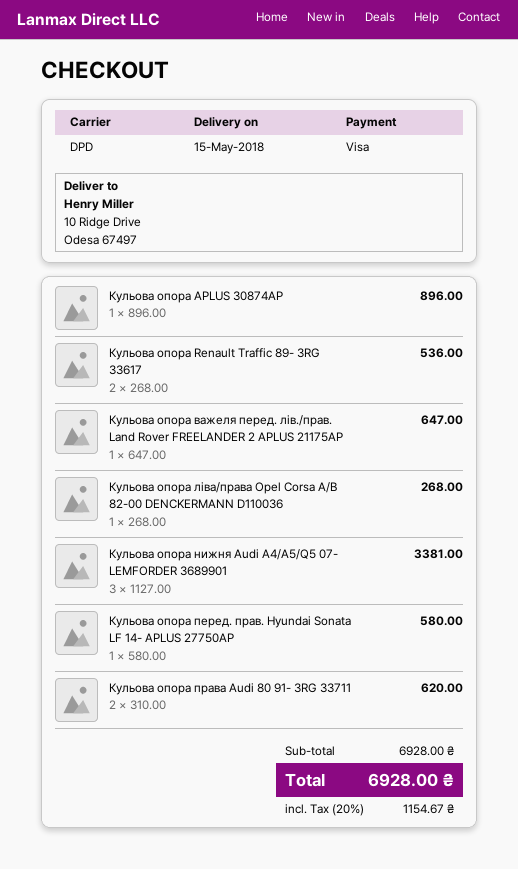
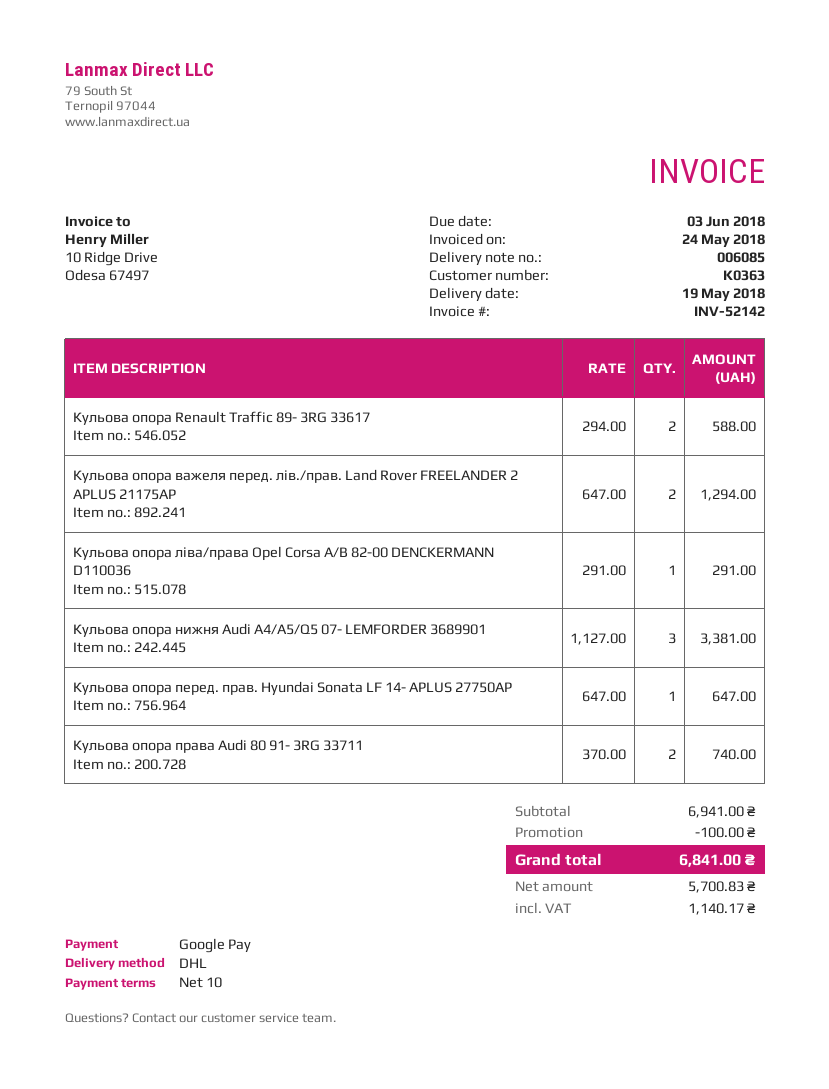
delivery date: 2018-05-15 -> 2018-05-19
payment method: Visa -> Google Pay
shipping method: DPD -> DHL
Кульова опора APLUS 30874AP: 1 x 896.00 = 896.00 -> none
Кульова опора Renault Traffic 89- 3RG 33617: 2 x 268.00 = 536.00 -> 2 x 294.00 = 588.00
Кульова опора важеля перед. лів./прав. Land Rover FREELANDER 2 APLUS 21175AP: 1 x 647.00 = 647.00 -> 2 x 647.00 = 1294.00
Кульова опора ліва/права Opel Corsa A/B 82-00 DENCKERMANN D110036: 1 x 268.00 = 268.00 -> 1 x 291.00 = 291.00
Кульова опора перед. прав. Hyundai Sonata LF 14- APLUS 27750AP: 1 x 580.00 = 580.00 -> 1 x 647.00 = 647.00
Кульова опора права Audi 80 91- 3RG 33711: 2 x 310.00 = 620.00 -> 2 x 370.00 = 740.00
subtotal: 6928.00 -> 6941.00
discount: none -> 100.00
tax: 1154.67 -> 1140.17
total: 6928.00 -> 6841.00

